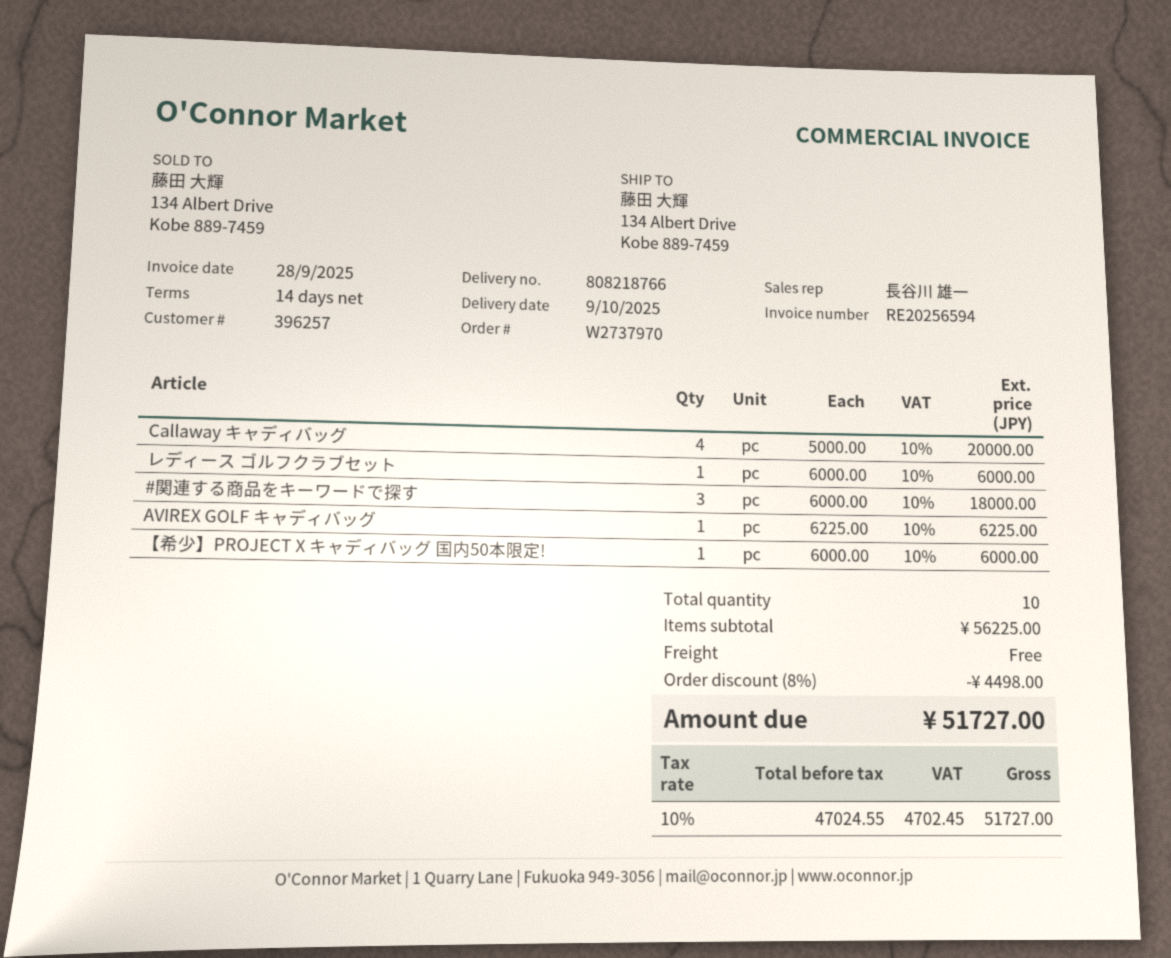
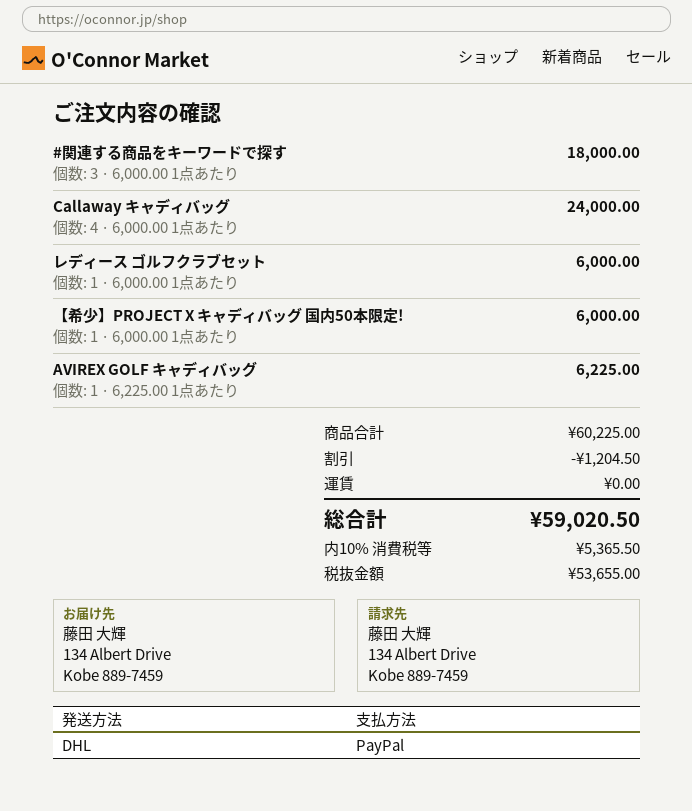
Callaway キャディバッグ: 4 x 5000.00 = 20000.00 -> 4 x 6000.00 = 24000.00
subtotal: 56225.00 -> 60225.00
discount: 4498.00 -> 1204.50
net: 47024.55 -> 53655.00
tax: 10% = 4702.45 -> 10% = 5365.50
total: 51727.00 -> 59020.50

